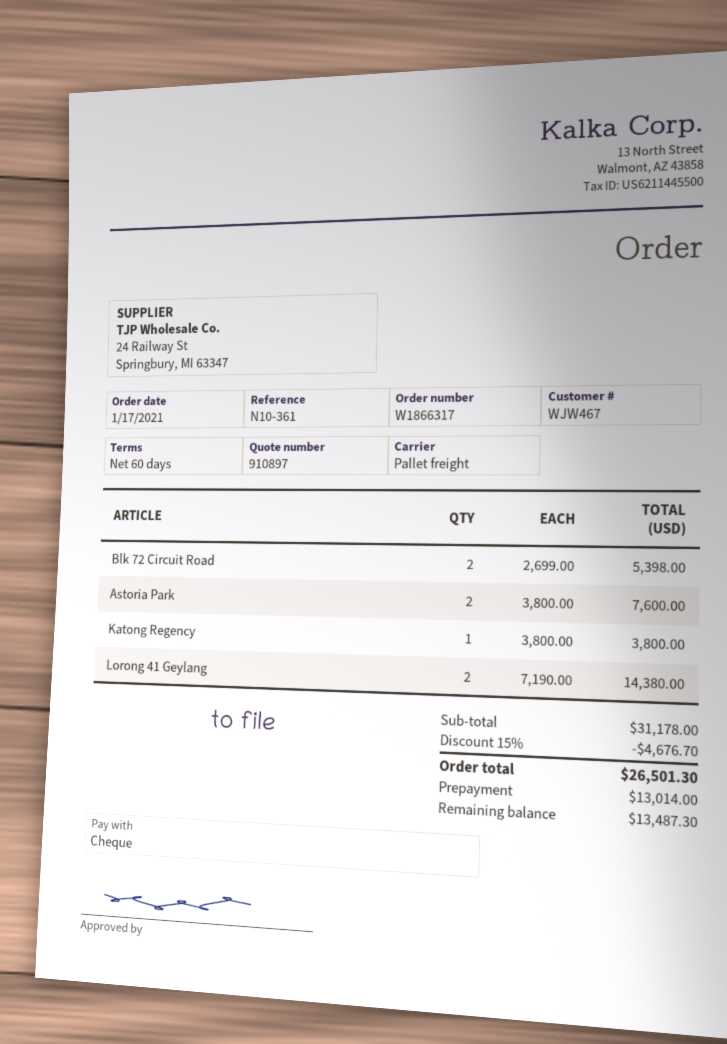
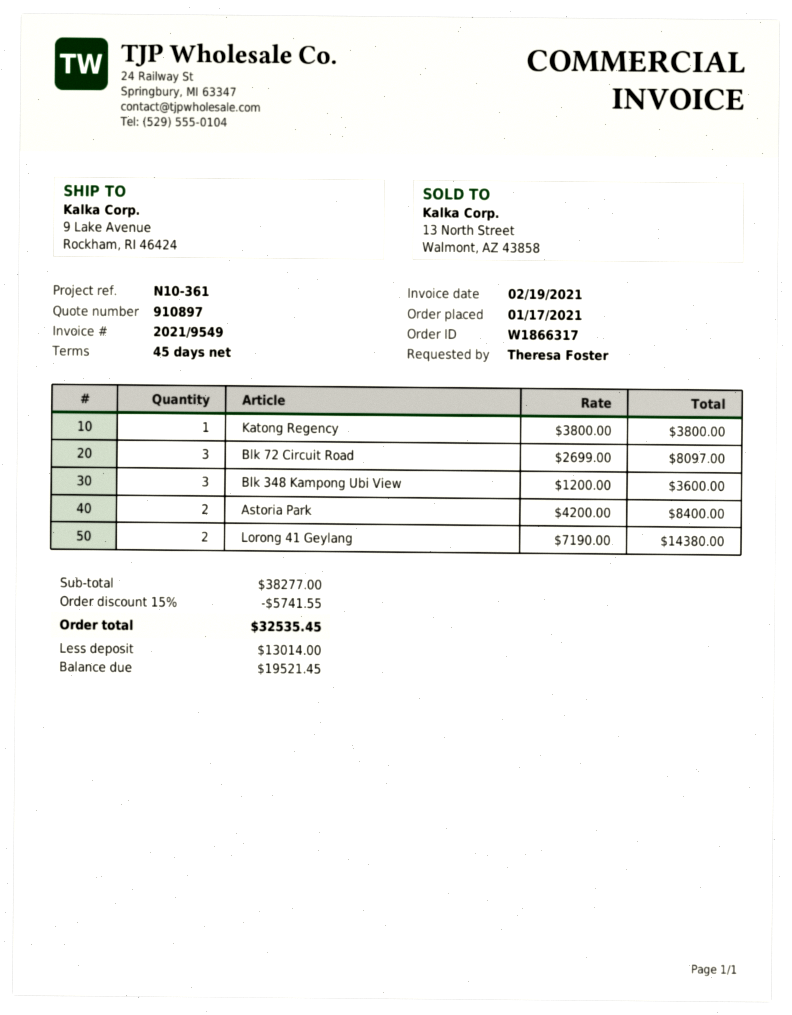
payment terms: 60 days -> 45 days
Blk 72 Circuit Road: 2 x 2699.00 = 5398.00 -> 3 x 2699.00 = 8097.00
Astoria Park: 2 x 3800.00 = 7600.00 -> 2 x 4200.00 = 8400.00
Blk 348 Kampong Ubi View: none -> 3 x 1200.00 = 3600.00
subtotal: 31178.00 -> 38277.00
discount: 15% = 4676.70 -> 15% = 5741.55
total: 26501.30 -> 32535.45
balance: 13487.30 -> 19521.45

